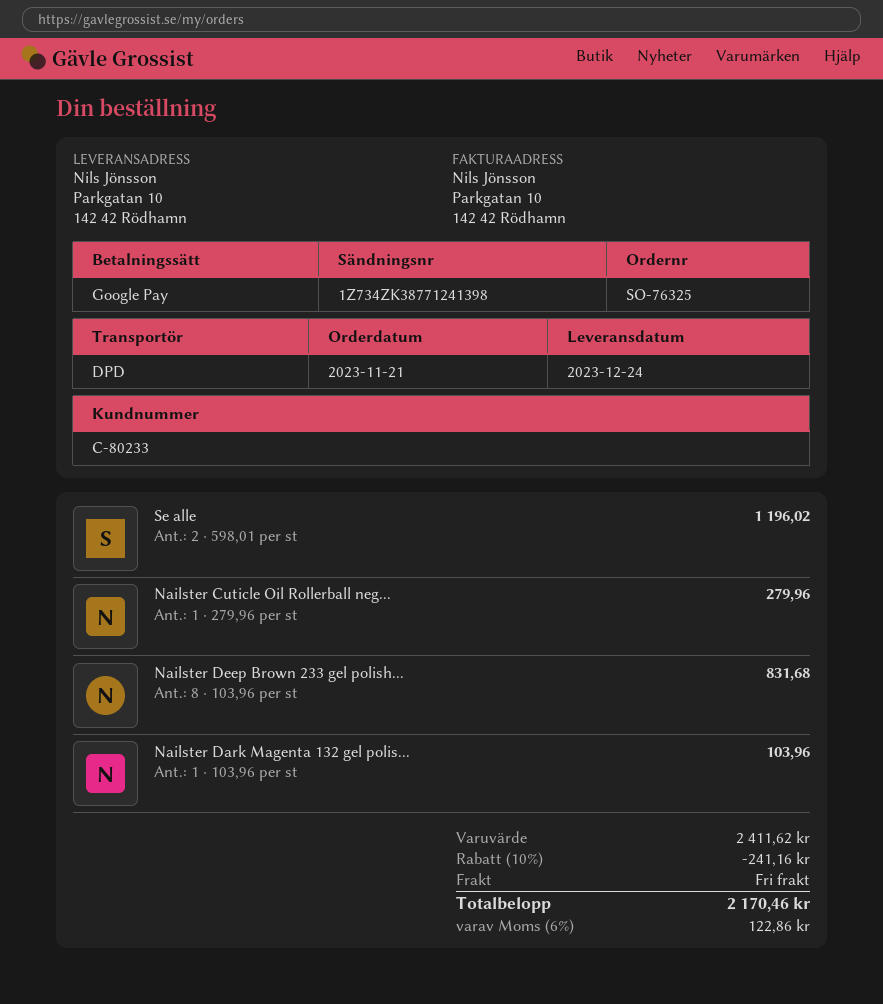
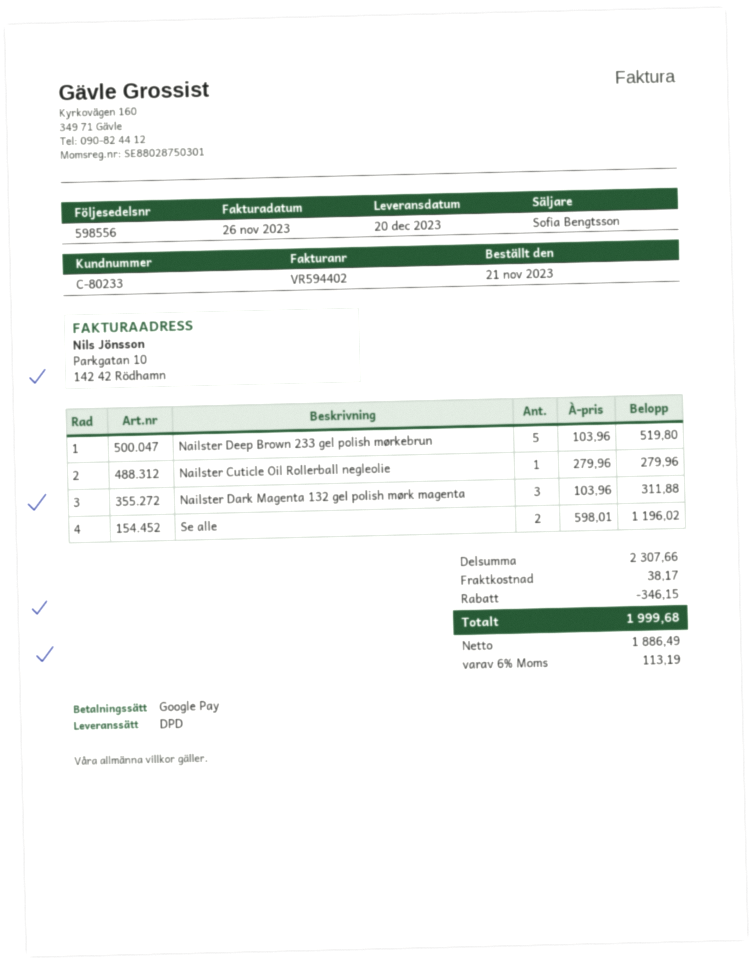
delivery date: 2023-12-24 -> 2023-12-20
Nailster Deep Brown 233 gel polish...: 8 x 103.96 = 831.68 -> 5 x 103.96 = 519.80
Nailster Dark Magenta 132 gel polis...: 1 x 103.96 = 103.96 -> 3 x 103.96 = 311.88
subtotal: 2411.62 -> 2307.66
discount: 241.16 -> 346.15
shipping: 0.00 -> 38.17
tax: 6% = 122.86 -> 6% = 113.19
total: 2170.46 -> 1999.68

